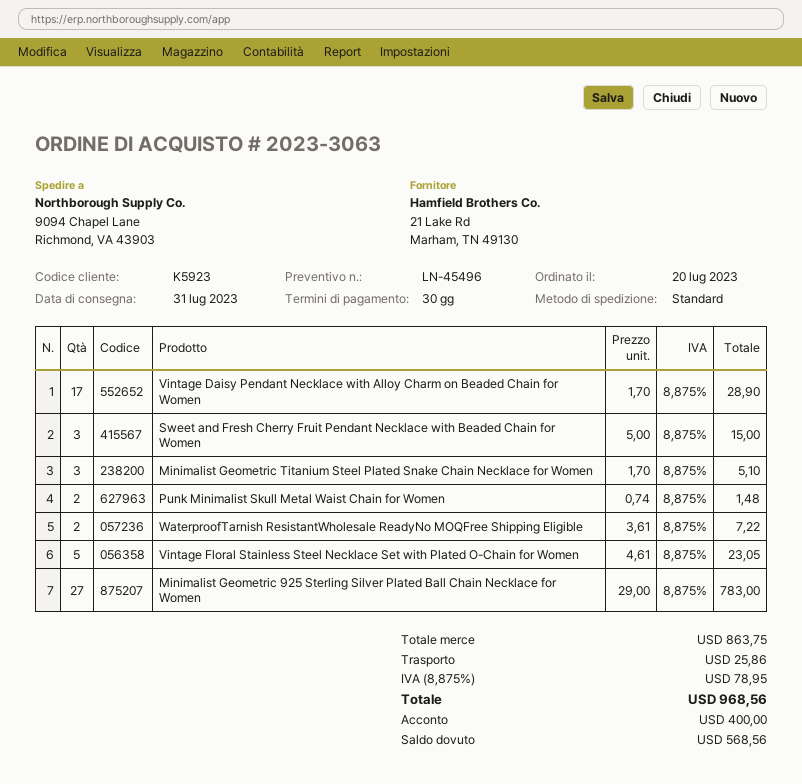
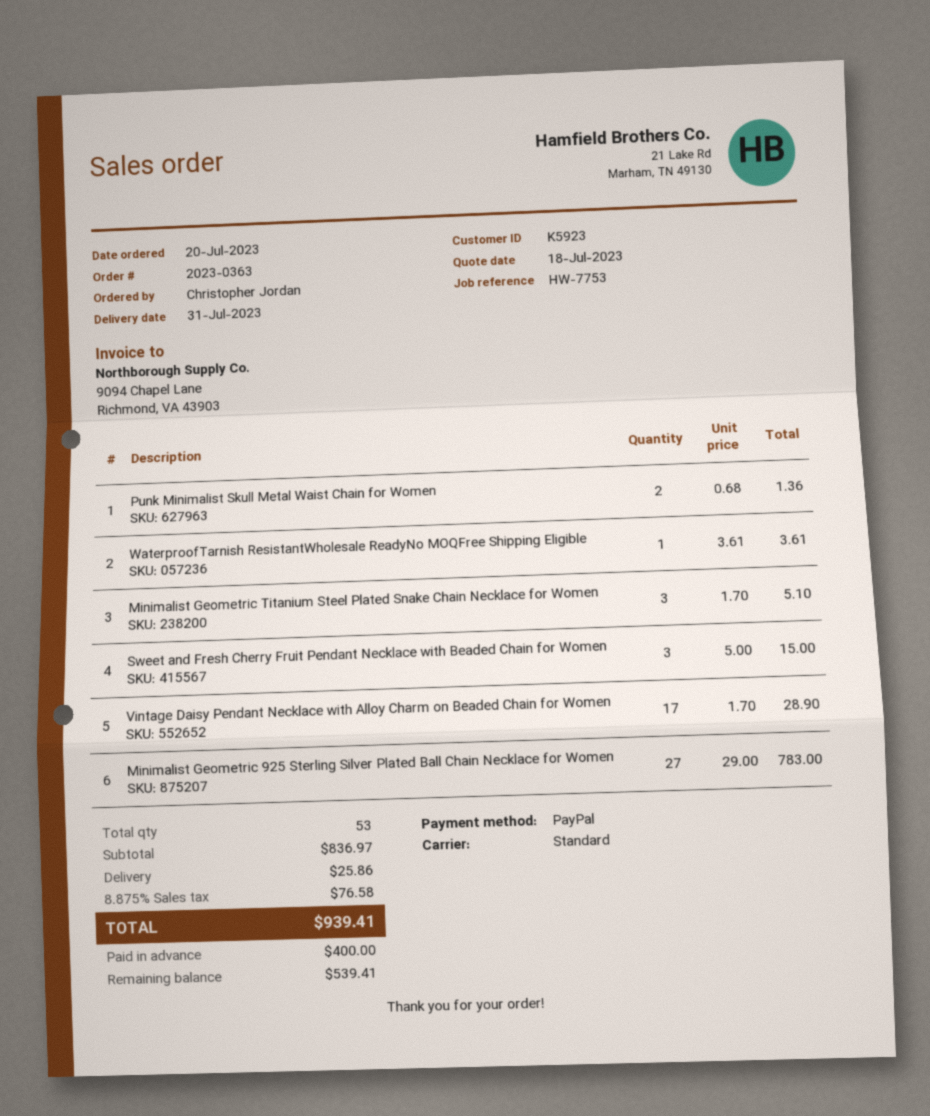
order number: 2023-3063 -> 2023-0363
Punk Minimalist Skull Metal Waist Chain for Women: 2 x 0.74 = 1.48 -> 2 x 0.68 = 1.36
WaterproofTarnish ResistantWholesale ReadyNo MOQFree Shipping Eligible: 2 x 3.61 = 7.22 -> 1 x 3.61 = 3.61
Vintage Floral Stainless Steel Necklace Set with Plated O-Chain for Women: 5 x 4.61 = 23.05 -> none
subtotal: 863.75 -> 836.97
tax: 8.875% = 78.95 -> 8.875% = 76.58
total: 968.56 -> 939.41
balance: 568.56 -> 539.41

